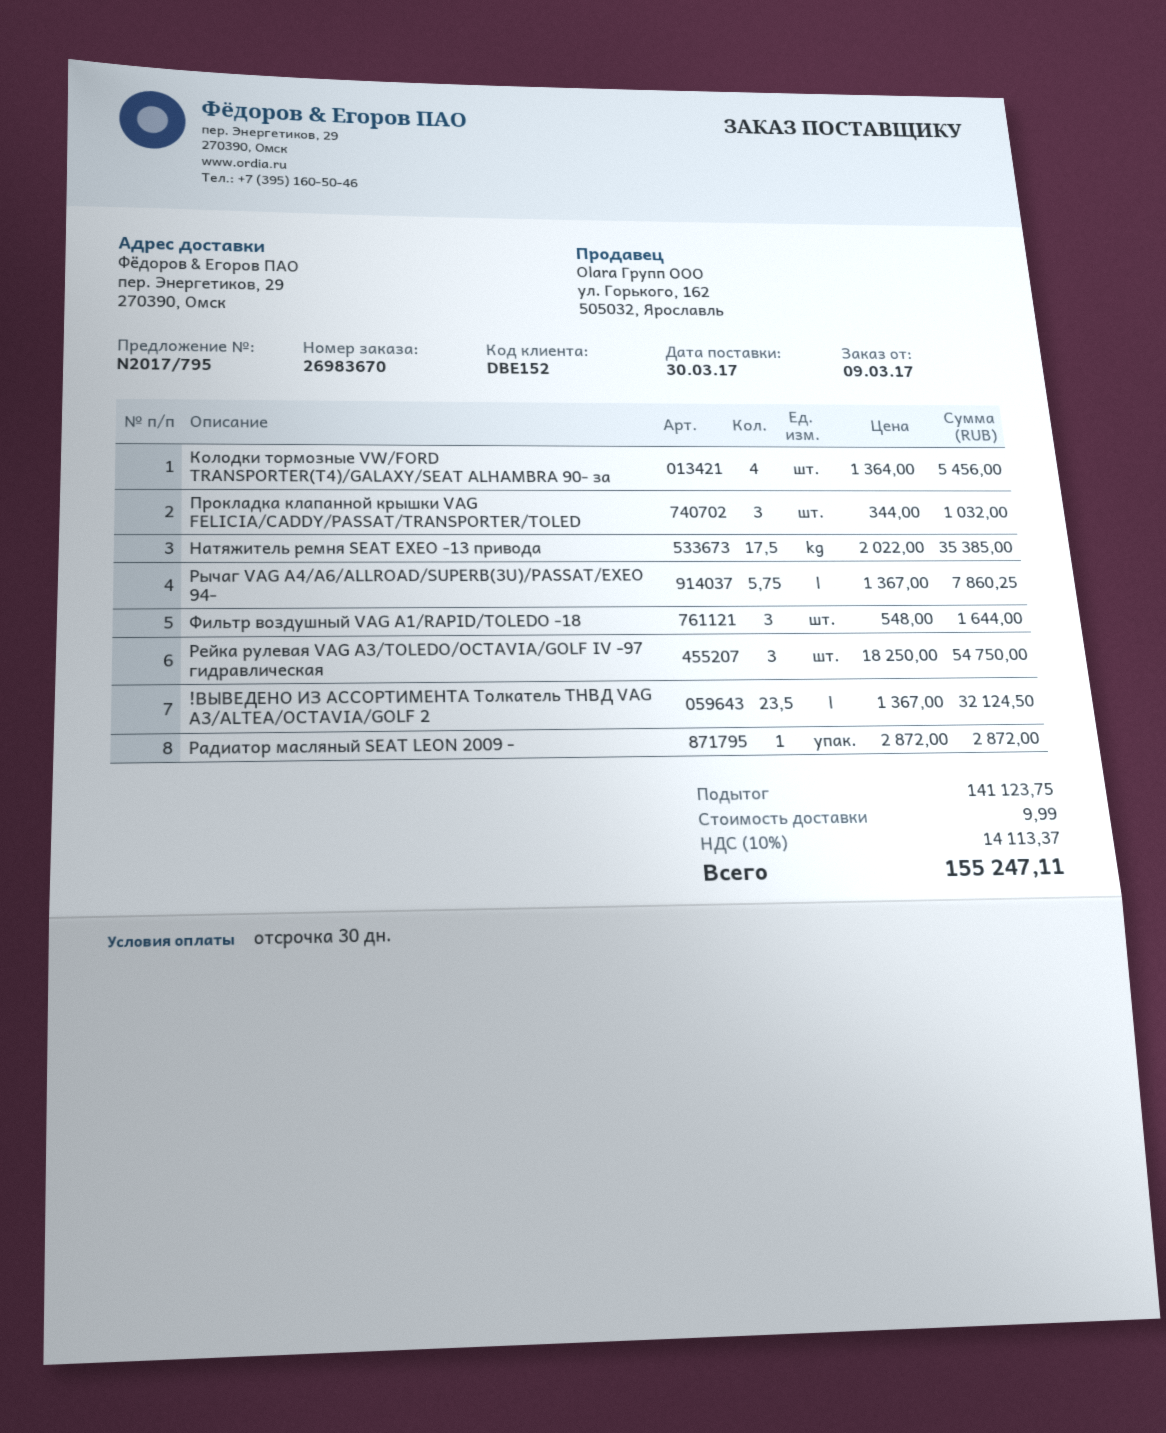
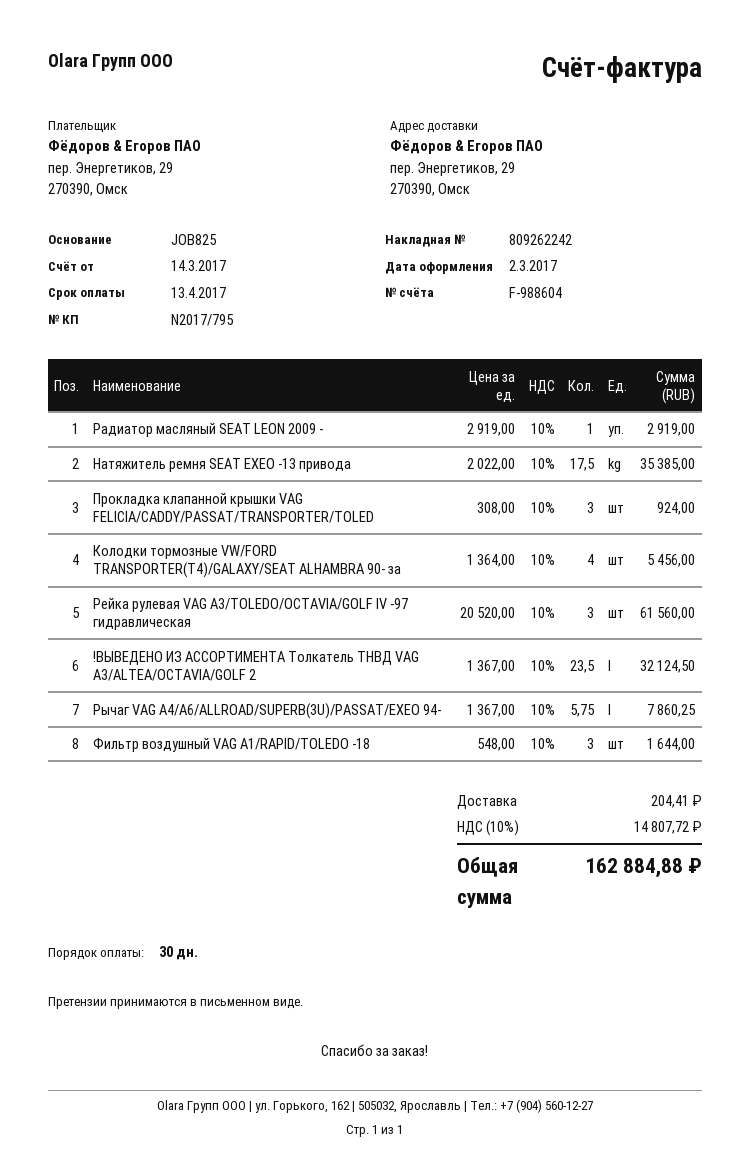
order date: 2017-03-09 -> 2017-03-02
Прокладка клапанной крышки VAG FELICIA/CADDY/PASSAT/TRANSPORTER/TOLED: 3 x 344.00 = 1032.00 -> 3 x 308.00 = 924.00
Рейка рулевая VAG A3/TOLEDO/OCTAVIA/GOLF IV -97 гидравлическая: 3 x 18250.00 = 54750.00 -> 3 x 20520.00 = 61560.00
Радиатор масляный SEAT LEON 2009 -: 1 x 2872.00 = 2872.00 -> 1 x 2919.00 = 2919.00
shipping: 9.99 -> 204.41
tax: 10% = 14113.37 -> 10% = 14807.72
total: 155247.11 -> 162884.88

